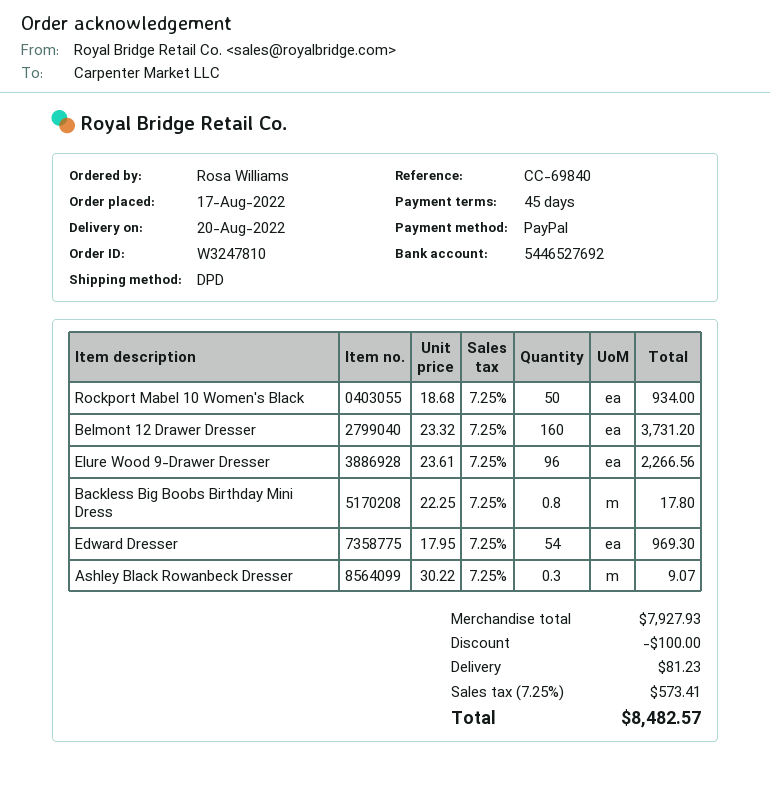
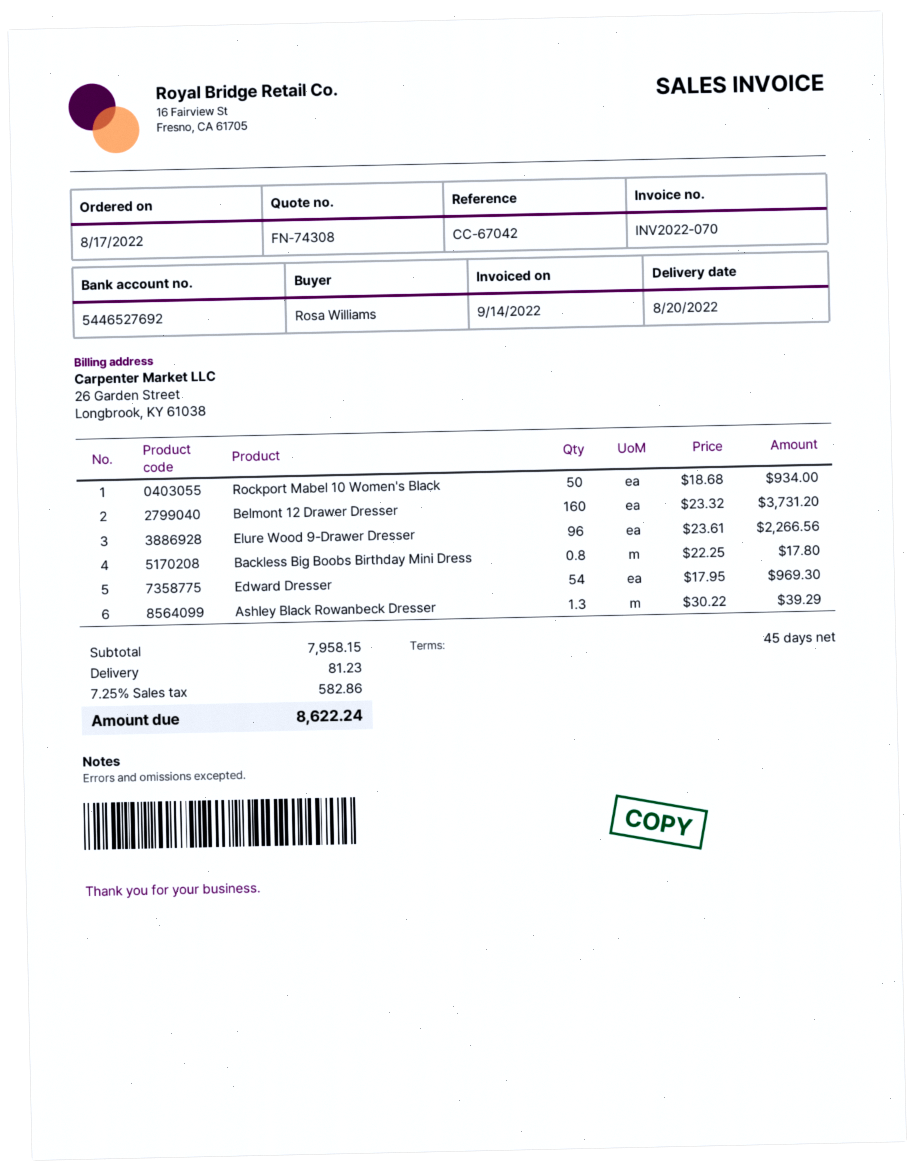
reference: CC-69840 -> CC-67042
Ashley Black Rowanbeck Dresser: 0.3 x 30.22 = 9.07 -> 1.3 x 30.22 = 39.29
subtotal: 7927.93 -> 7958.15
discount: 100.00 -> none
tax: 7.25% = 573.41 -> 7.25% = 582.86
total: 8482.57 -> 8622.24

